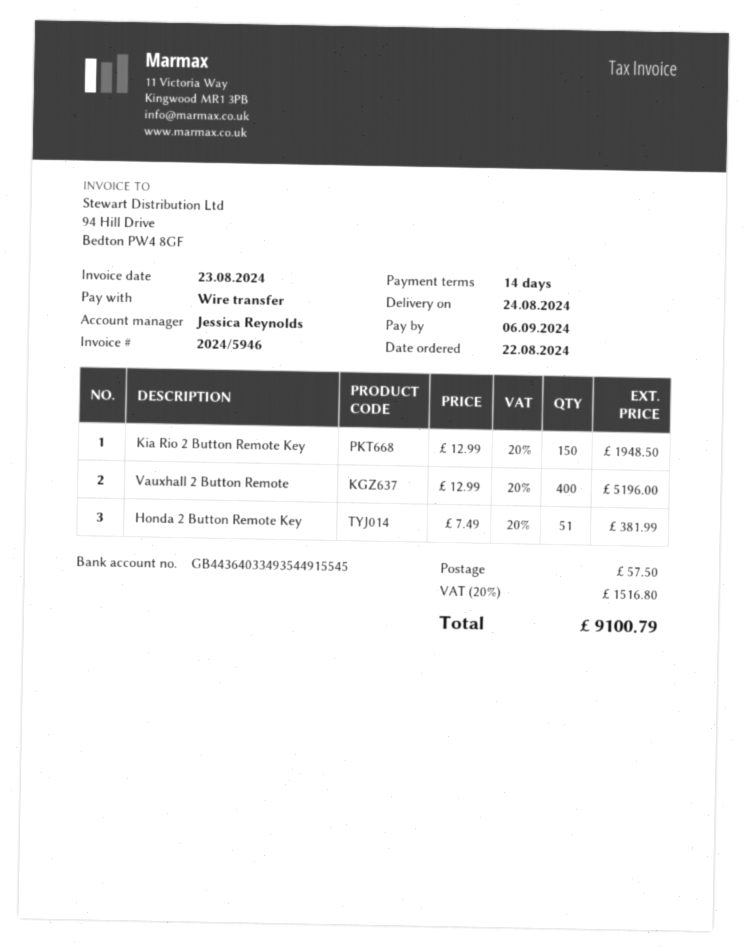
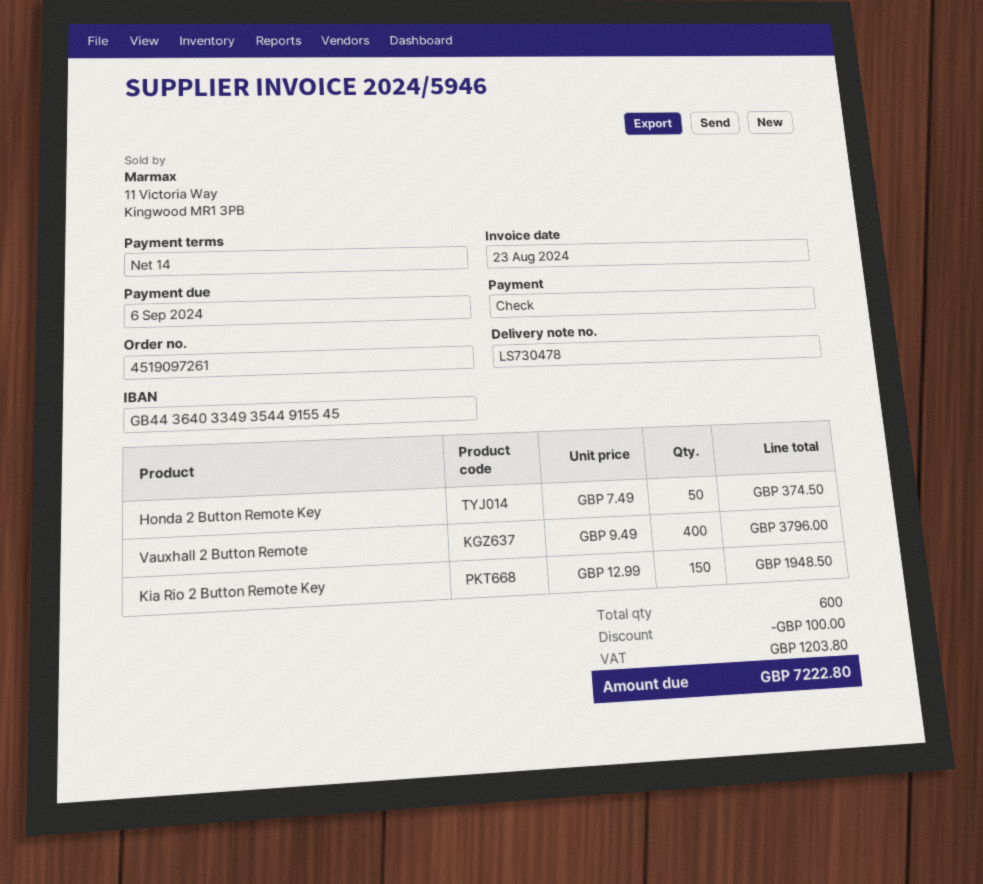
payment method: bank transfer -> cheque
Vauxhall 2 Button Remote: 400 x 12.99 = 5196.00 -> 400 x 9.49 = 3796.00
Honda 2 Button Remote Key: 51 x 7.49 = 381.99 -> 50 x 7.49 = 374.50
discount: none -> 100.00
shipping: 57.50 -> none
tax: 1516.80 -> 1203.80
total: 9100.79 -> 7222.80

